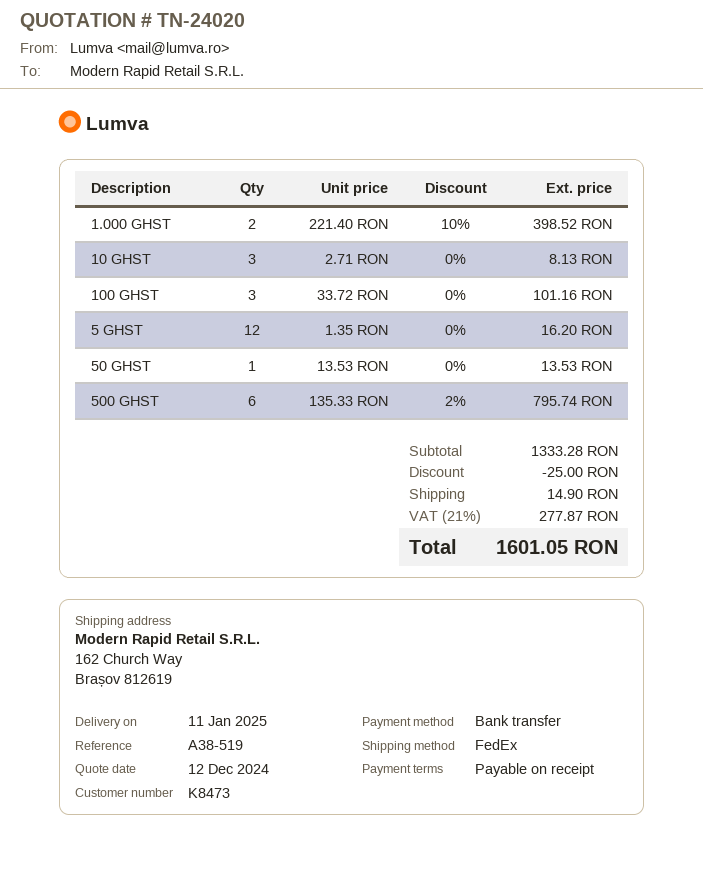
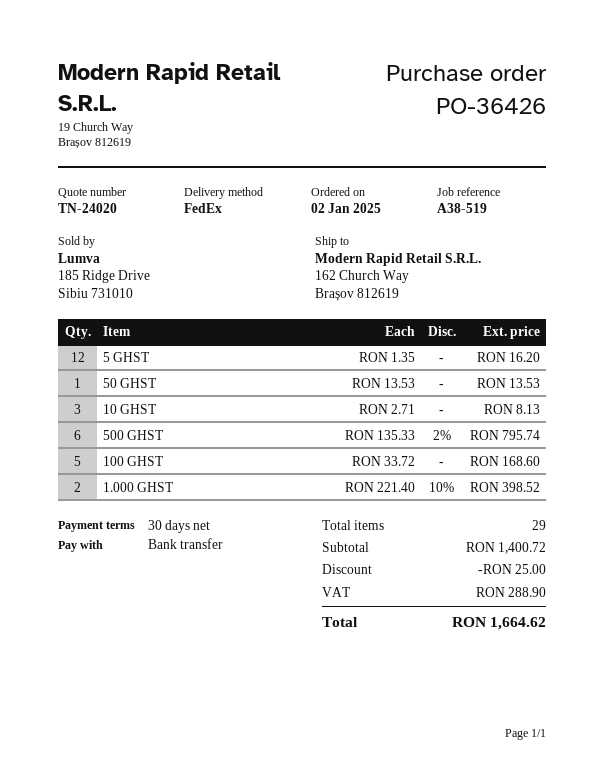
payment terms: on receipt -> 30 days
100 GHST: 3 x 33.72 = 101.16 -> 5 x 33.72 = 168.60
subtotal: 1333.28 -> 1400.72
shipping: 14.90 -> none
tax: 277.87 -> 288.90
total: 1601.05 -> 1664.62

